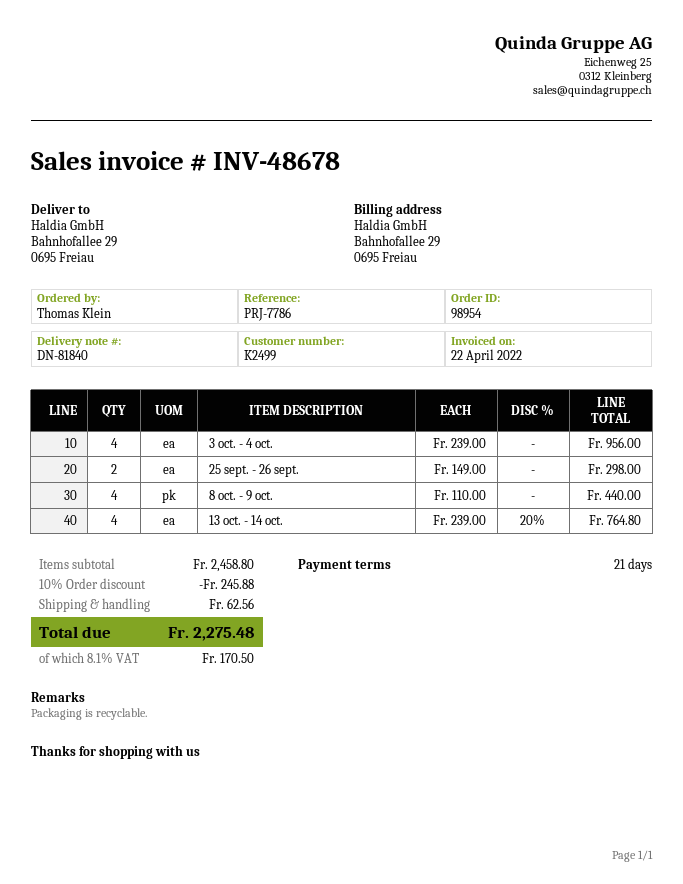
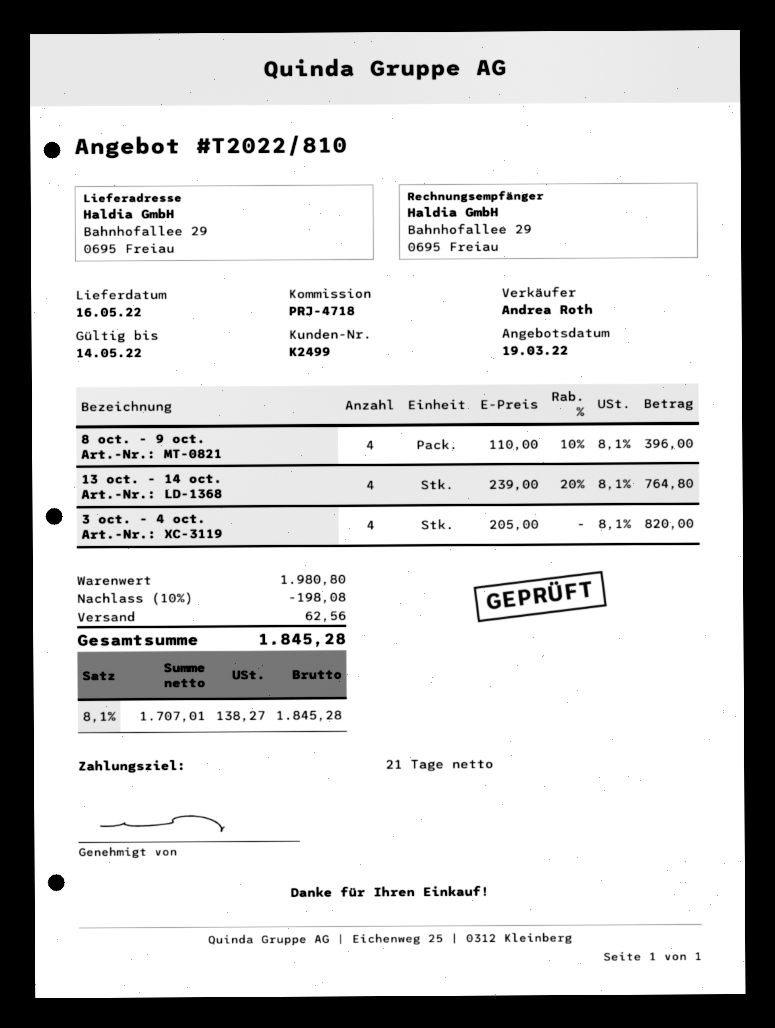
reference: PRJ-7786 -> PRJ-4718
3 oct. - 4 oct.: 4 x 239.00 = 956.00 -> 4 x 205.00 = 820.00
25 sept. - 26 sept.: 2 x 149.00 = 298.00 -> none
8 oct. - 9 oct.: 4 x 110.00 = 440.00 -> 4 x 110.00 - 10% = 396.00
subtotal: 2458.80 -> 1980.80
discount: 10% = 245.88 -> 10% = 198.08
tax: 8.1% = 170.50 -> 8.1% = 138.27
total: 2275.48 -> 1845.28

